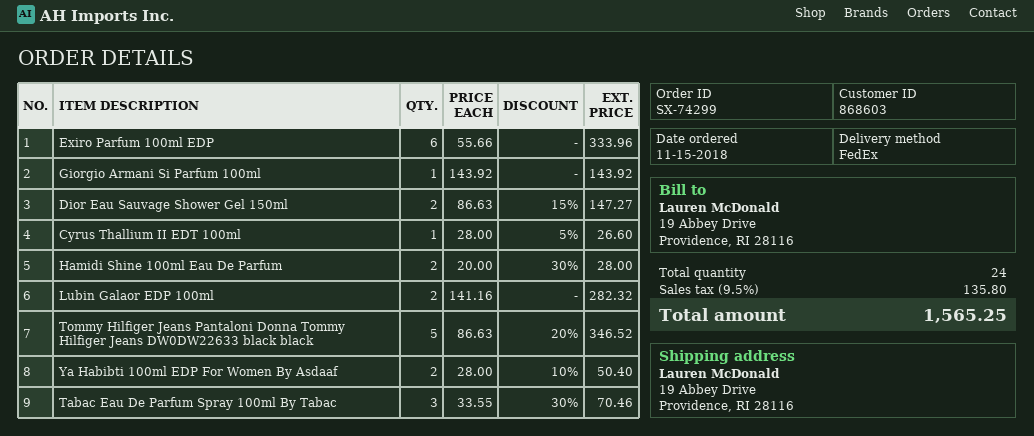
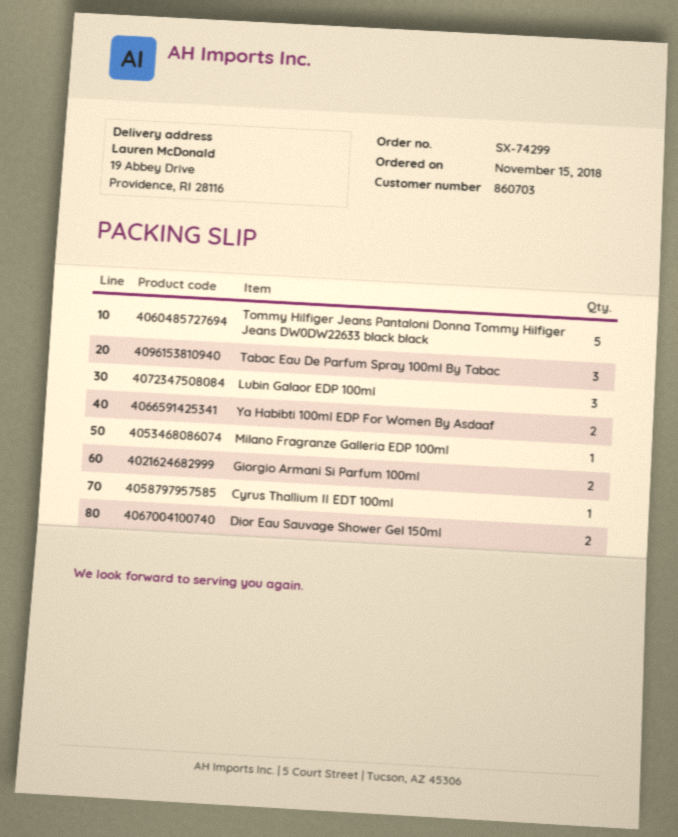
customer number: 868603 -> 860703
Exiro Parfum 100ml EDP: 6 -> none
Giorgio Armani Si Parfum 100ml: 1 -> 2
Hamidi Shine 100ml Eau De Parfum: 2 -> none
Lubin Galaor EDP 100ml: 2 -> 3
Milano Fragranze Galleria EDP 100ml: none -> 1

